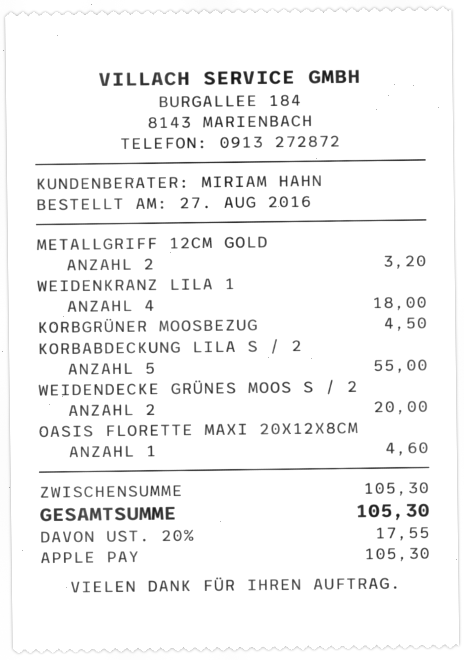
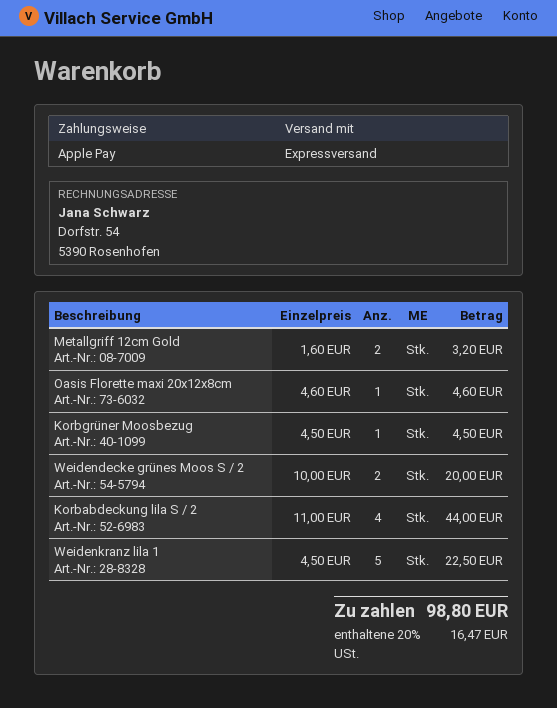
WEIDENKRANZ LILA 1: 4 for 18.00 -> 5 for 22.50
KORBABDECKUNG LILA S / 2: 5 for 55.00 -> 4 for 44.00
tax: 20% = 17.55 -> 20% = 16.47
total: 105.30 -> 98.80

